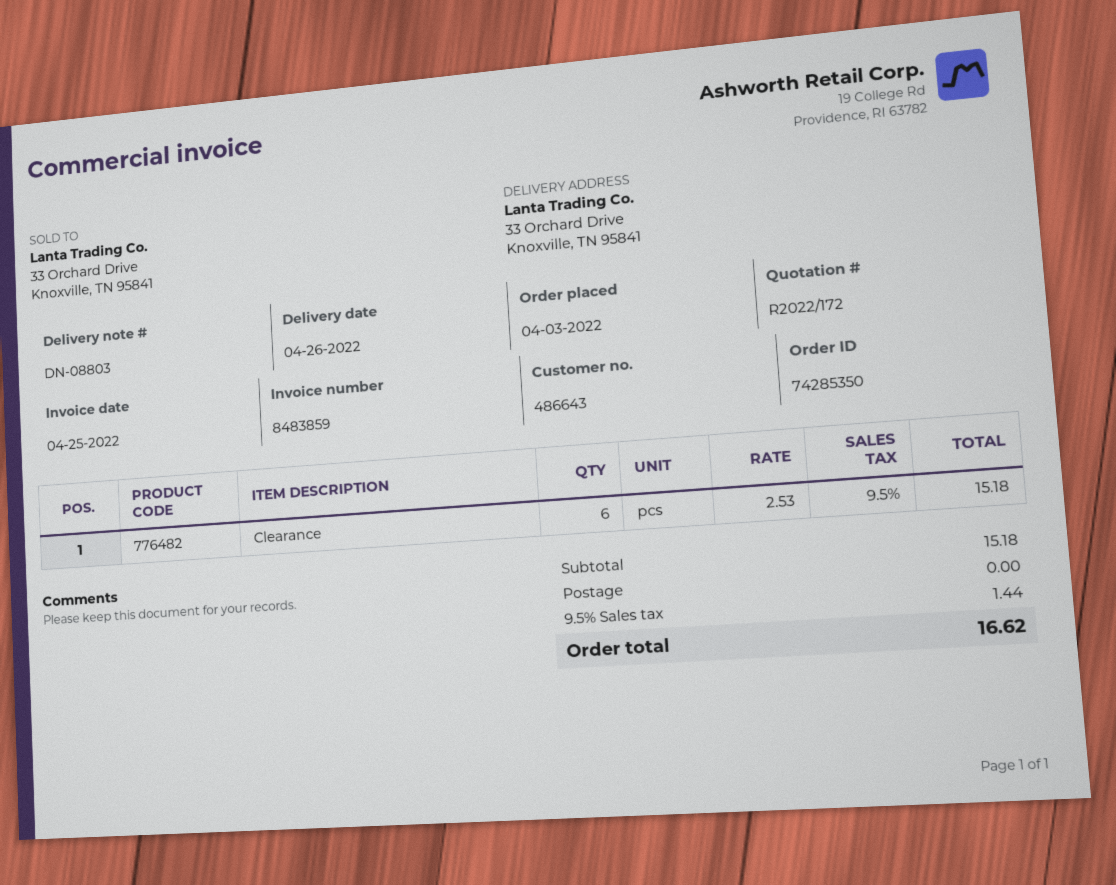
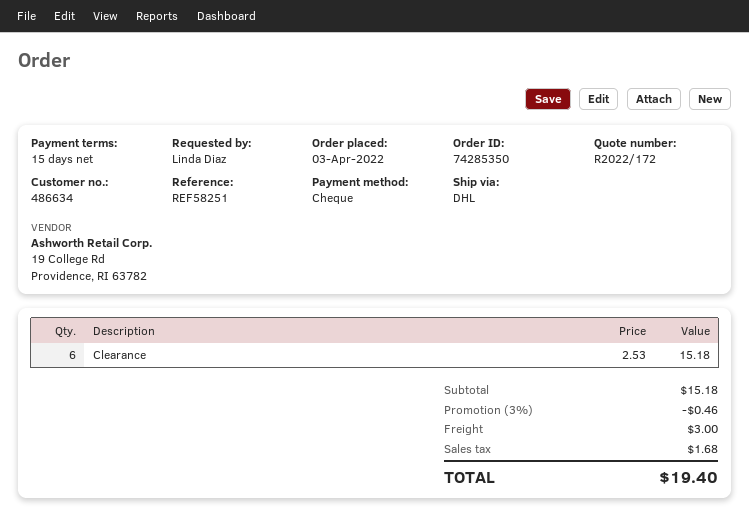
customer number: 486643 -> 486634
discount: none -> 3% = 0.46
shipping: 0.00 -> 3.00
tax: 1.44 -> 1.68
total: 16.62 -> 19.40

